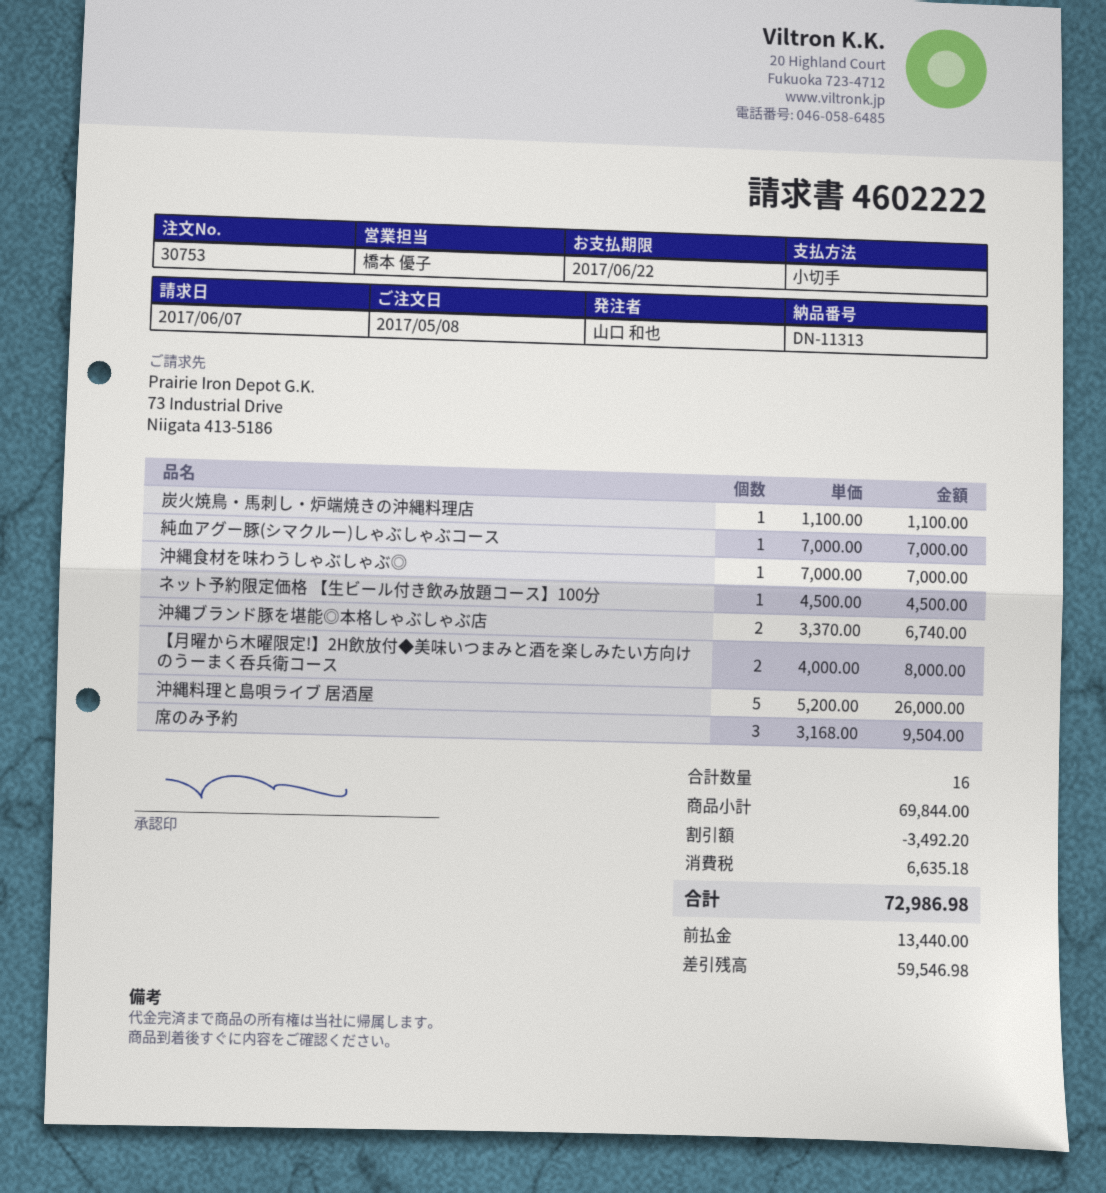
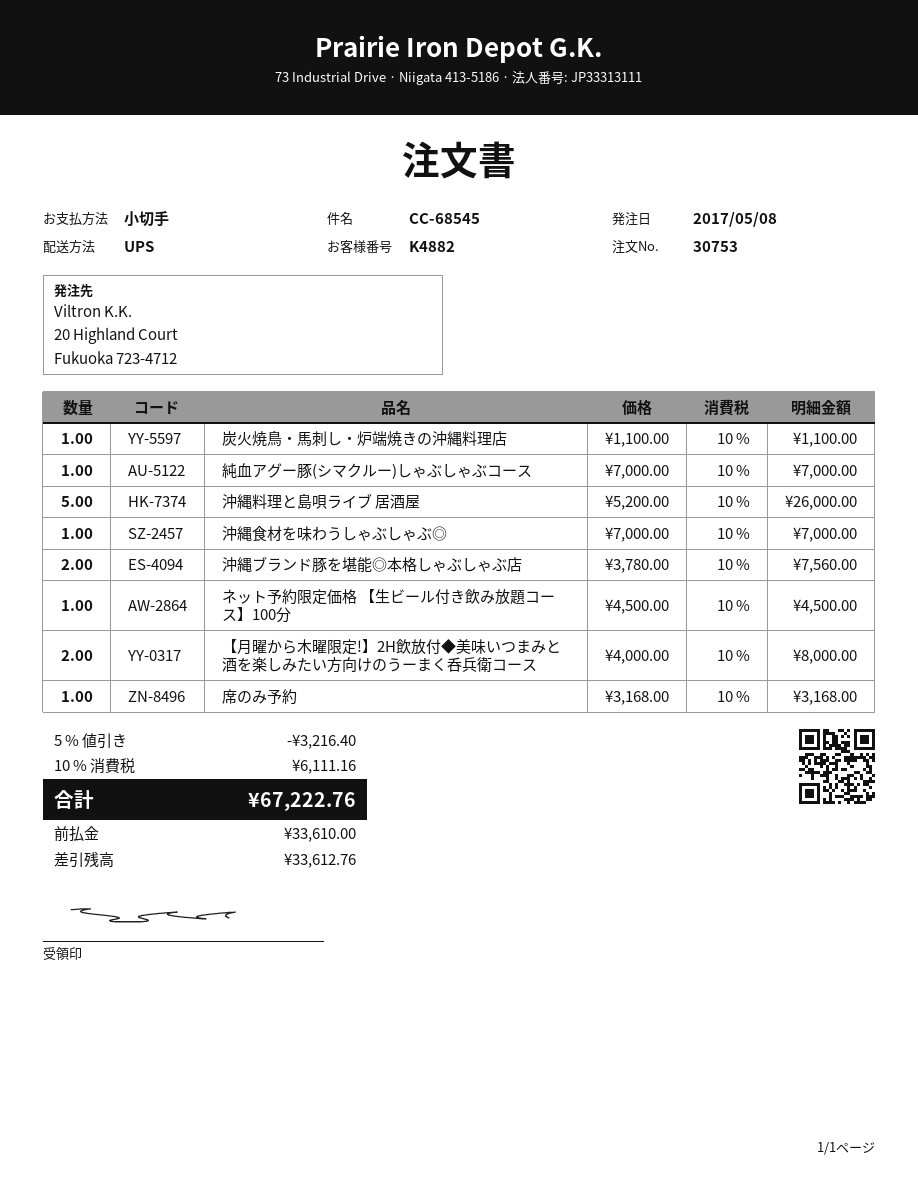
沖縄ブランド豚を堪能◎本格しゃぶしゃぶ店: 2 x 3370.00 = 6740.00 -> 2 x 3780.00 = 7560.00
席のみ予約: 3 x 3168.00 = 9504.00 -> 1 x 3168.00 = 3168.00
discount: 3492.20 -> 3216.40
tax: 6635.18 -> 6111.16
total: 72986.98 -> 67222.76
deposit: 13440.00 -> 33610.00
balance: 59546.98 -> 33612.76

